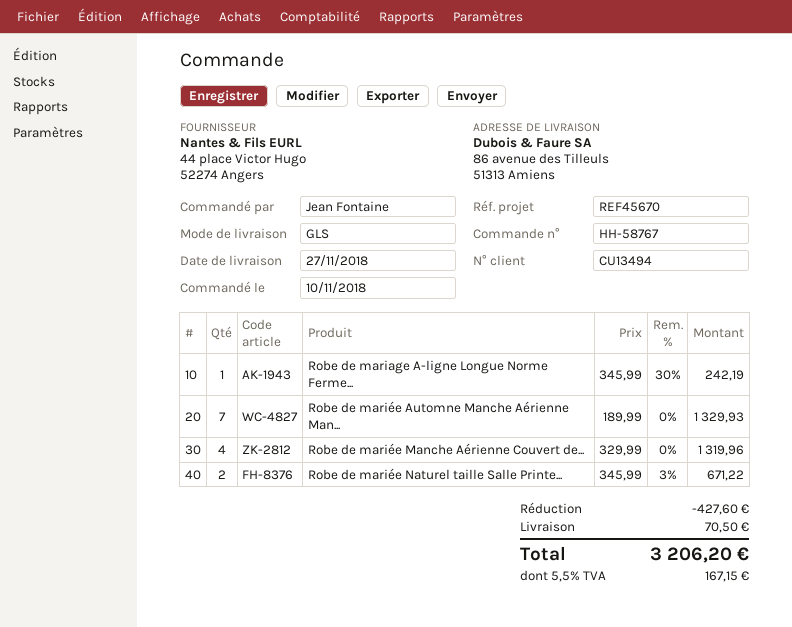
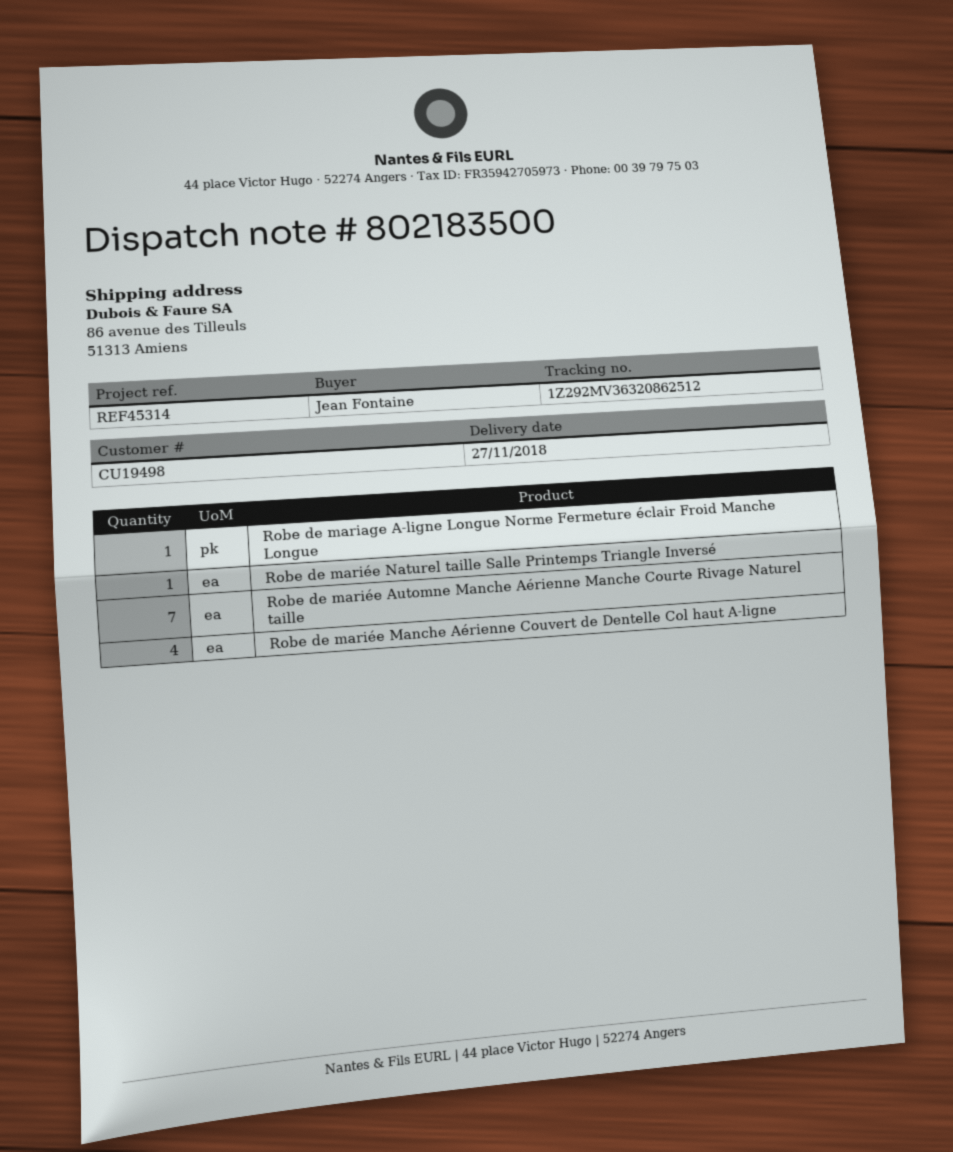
customer number: CU13494 -> CU19498
reference: REF45670 -> REF45314
Robe de mariée Naturel taille Salle Printe...: 2 -> 1

